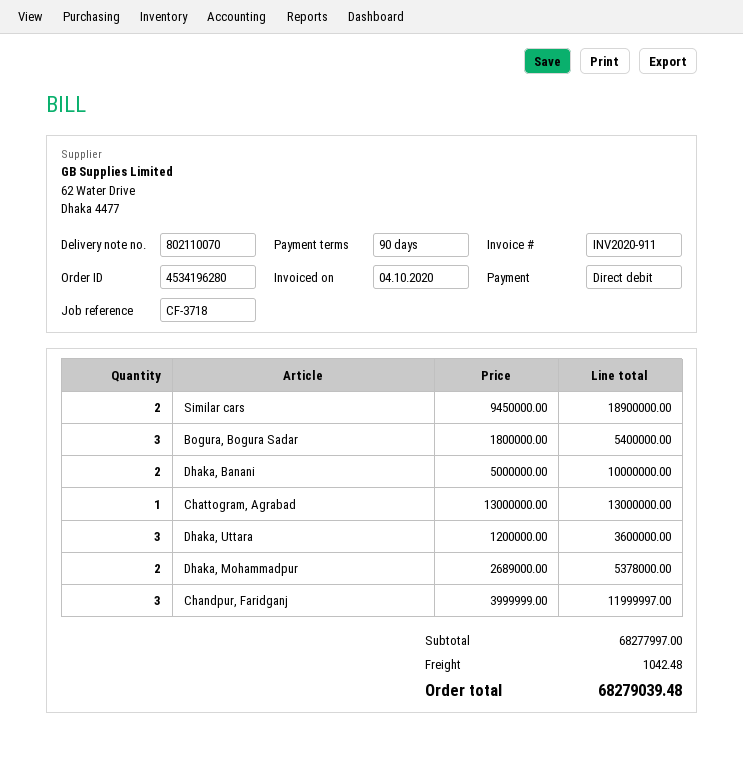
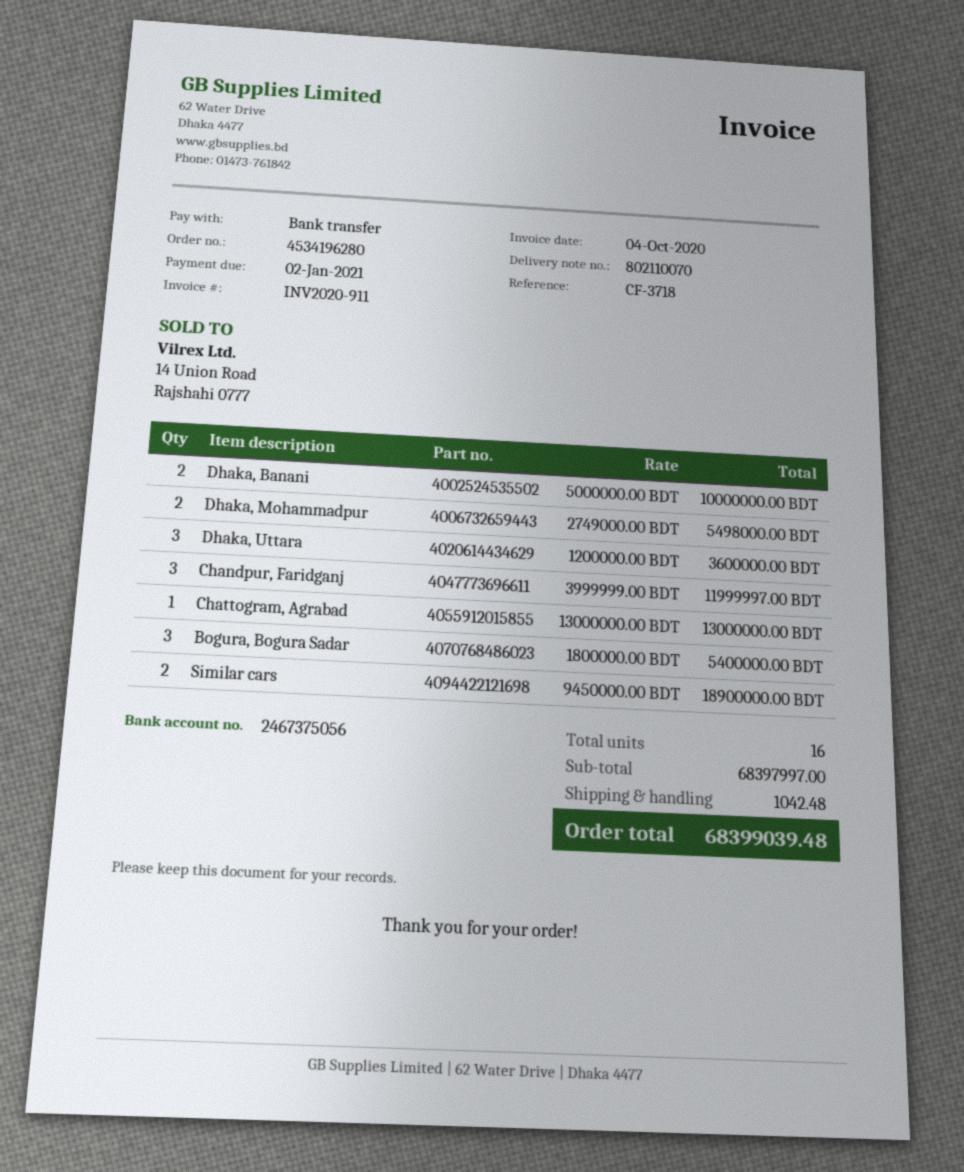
payment method: direct debit -> bank transfer
Dhaka, Mohammadpur: 2 x 2689000.00 = 5378000.00 -> 2 x 2749000.00 = 5498000.00
subtotal: 68277997.00 -> 68397997.00
total: 68279039.48 -> 68399039.48

